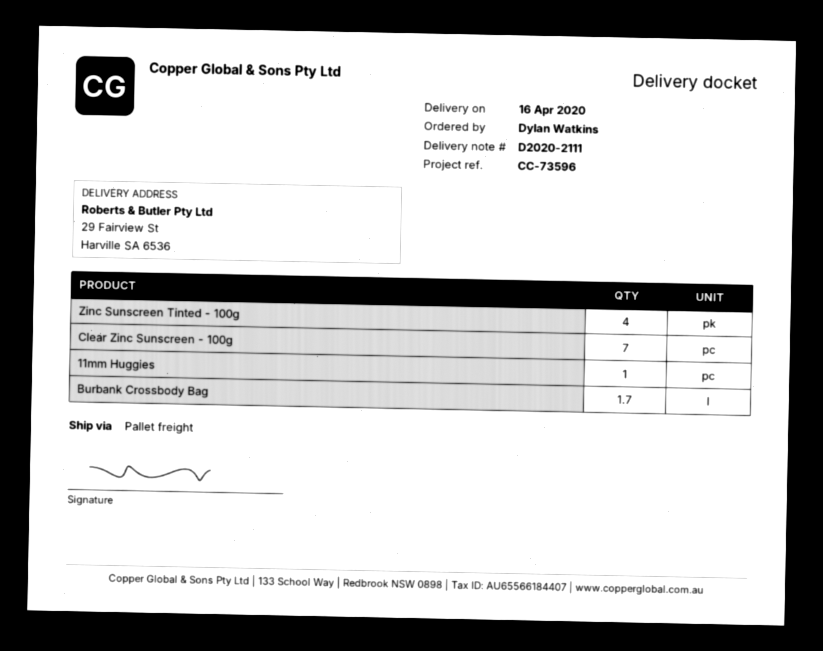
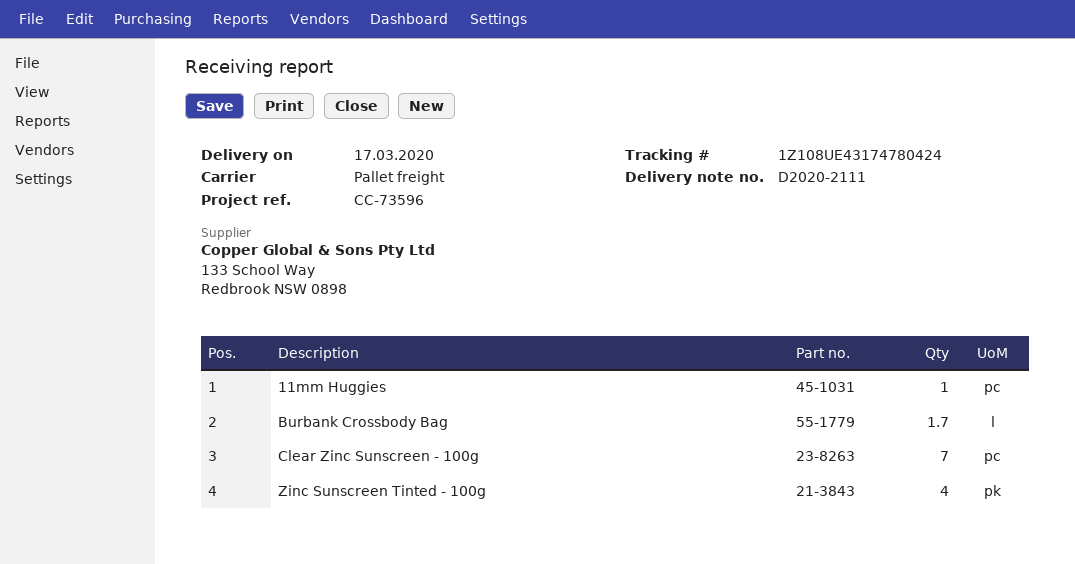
delivery date: 2020-04-16 -> 2020-03-17

